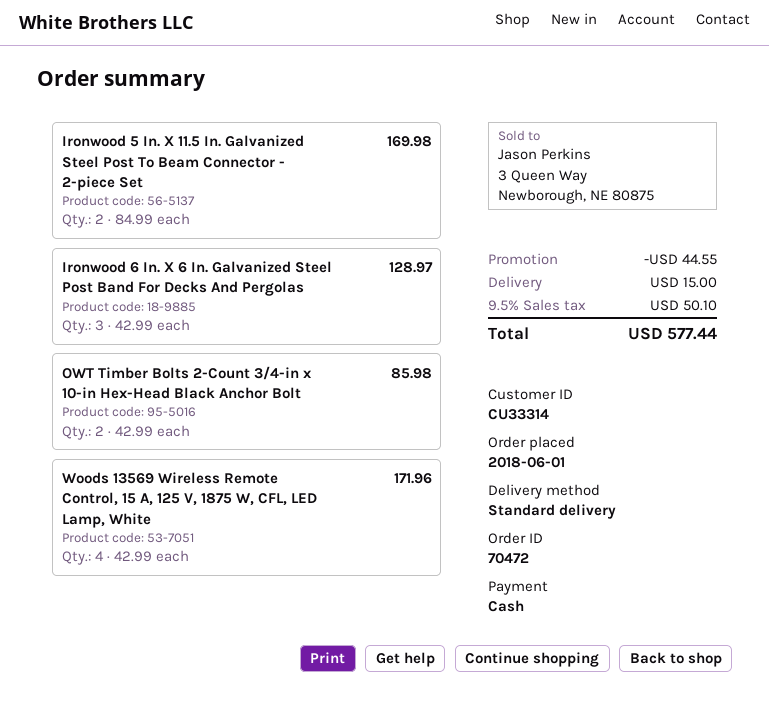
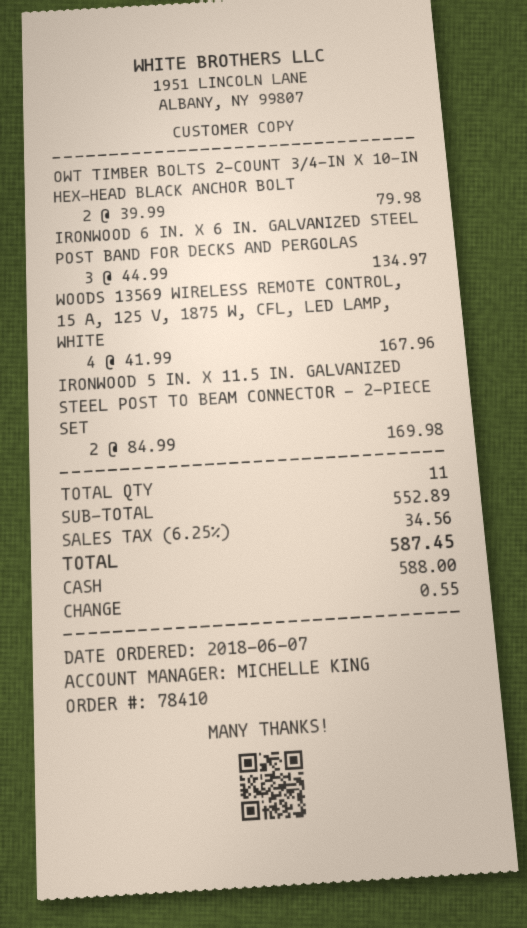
order number: 70472 -> 78410
order date: 2018-06-01 -> 2018-06-07
Ironwood 6 In. X 6 In. Galvanized Steel Post Band For Decks And Pergolas: 3 x 42.99 = 128.97 -> 3 x 44.99 = 134.97
OWT Timber Bolts 2-Count 3/4-in x 10-in Hex-Head Black Anchor Bolt: 2 x 42.99 = 85.98 -> 2 x 39.99 = 79.98
Woods 13569 Wireless Remote Control, 15 A, 125 V, 1875 W, CFL, LED Lamp, White: 4 x 42.99 = 171.96 -> 4 x 41.99 = 167.96
discount: 44.55 -> none
shipping: 15.00 -> none
tax: 9.5% = 50.10 -> 6.25% = 34.56
total: 577.44 -> 587.45

